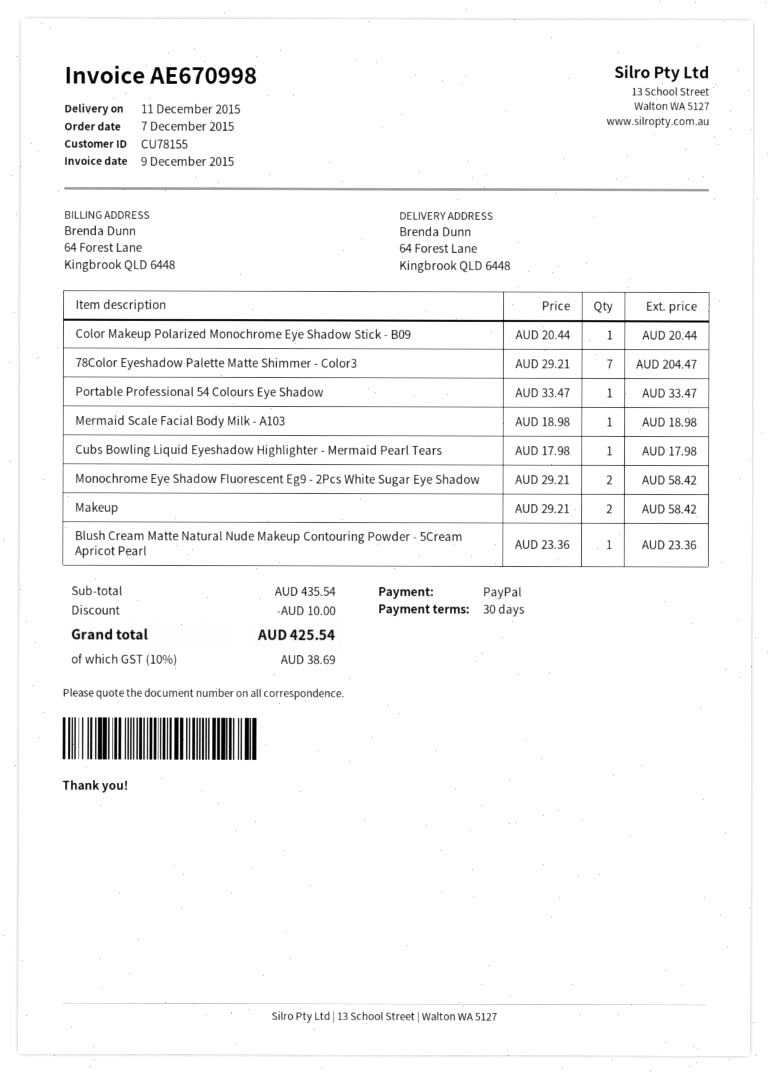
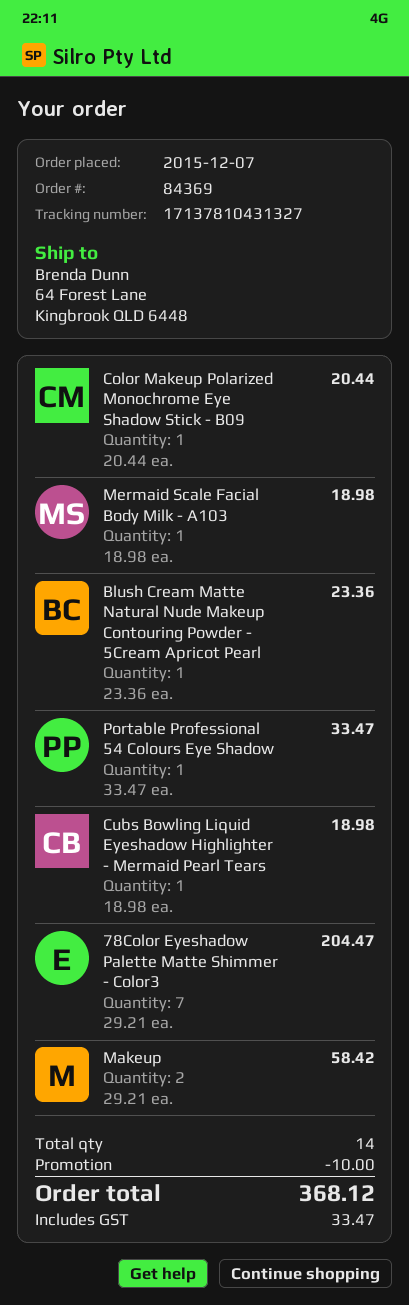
Cubs Bowling Liquid Eyeshadow Highlighter - Mermaid Pearl Tears: 1 x 17.98 = 17.98 -> 1 x 18.98 = 18.98
Monochrome Eye Shadow Fluorescent Eg9 - 2Pcs White Sugar Eye Shadow: 2 x 29.21 = 58.42 -> none
tax: 38.69 -> 33.47
total: 425.54 -> 368.12

